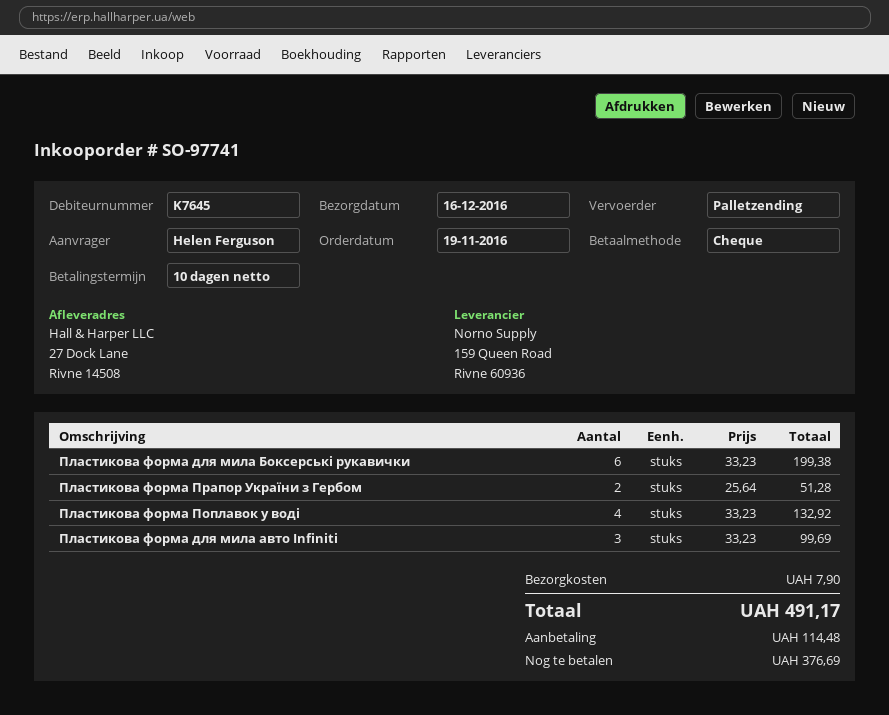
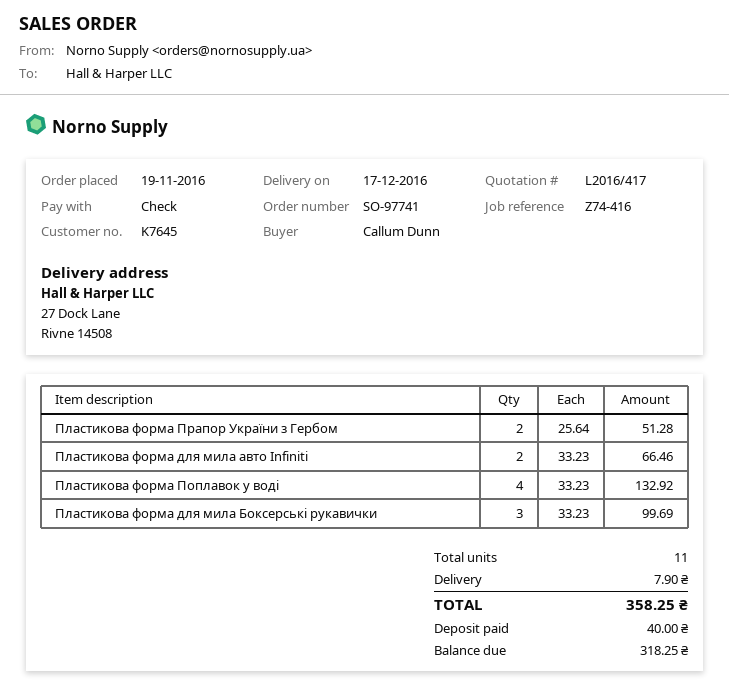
delivery date: 2016-12-16 -> 2016-12-17
ordered by: Helen Ferguson -> Callum Dunn
Пластикова форма для мила Боксерські рукавички: 6 x 33.23 = 199.38 -> 3 x 33.23 = 99.69
Пластикова форма для мила авто Infiniti: 3 x 33.23 = 99.69 -> 2 x 33.23 = 66.46
total: 491.17 -> 358.25
deposit: 114.48 -> 40.00
balance: 376.69 -> 318.25

